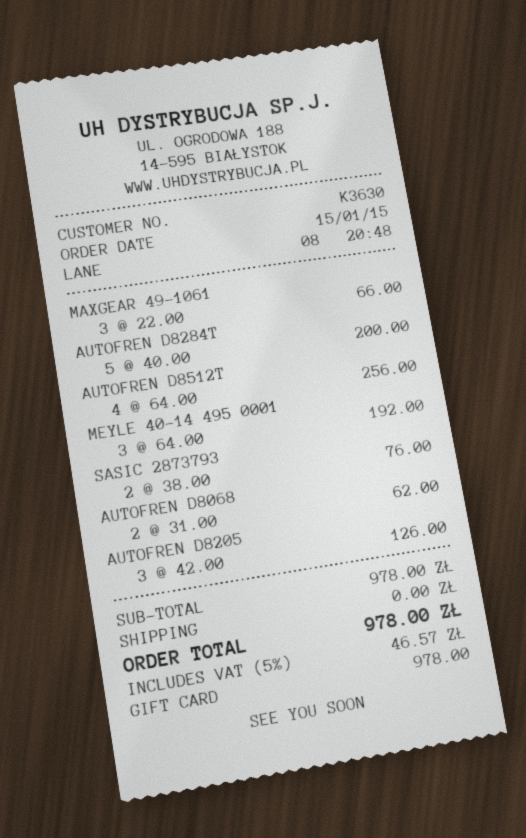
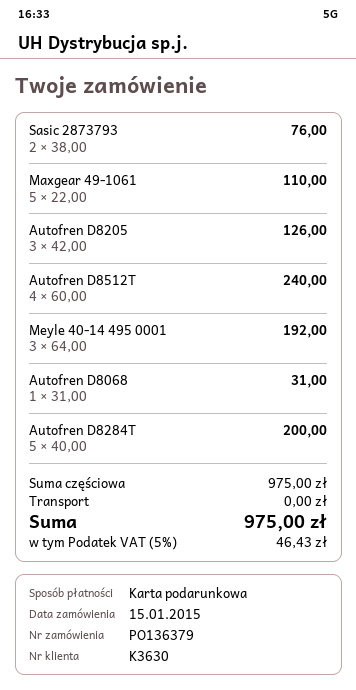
MAXGEAR 49-1061: 3 x 22.00 = 66.00 -> 5 x 22.00 = 110.00
AUTOFREN D8512T: 4 x 64.00 = 256.00 -> 4 x 60.00 = 240.00
AUTOFREN D8068: 2 x 31.00 = 62.00 -> 1 x 31.00 = 31.00
subtotal: 978.00 -> 975.00
tax: 5% = 46.57 -> 5% = 46.43
total: 978.00 -> 975.00

